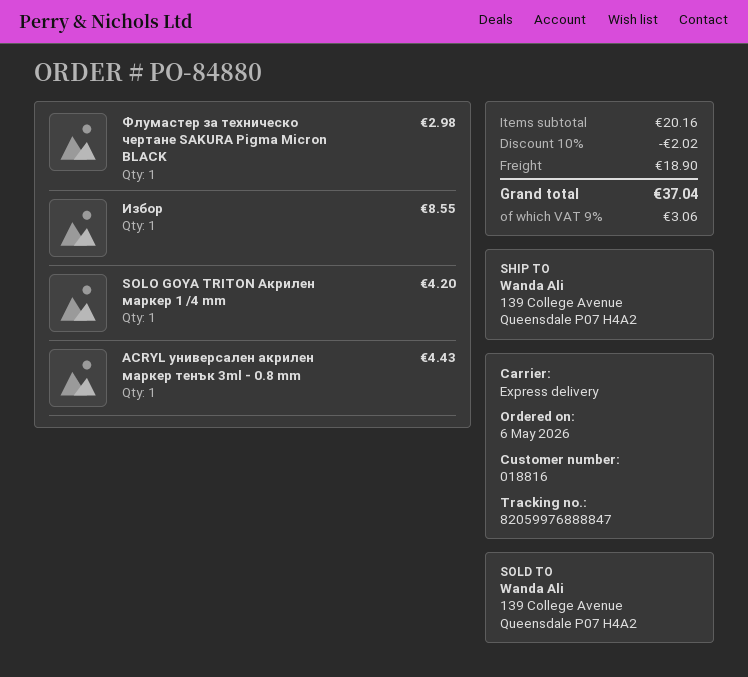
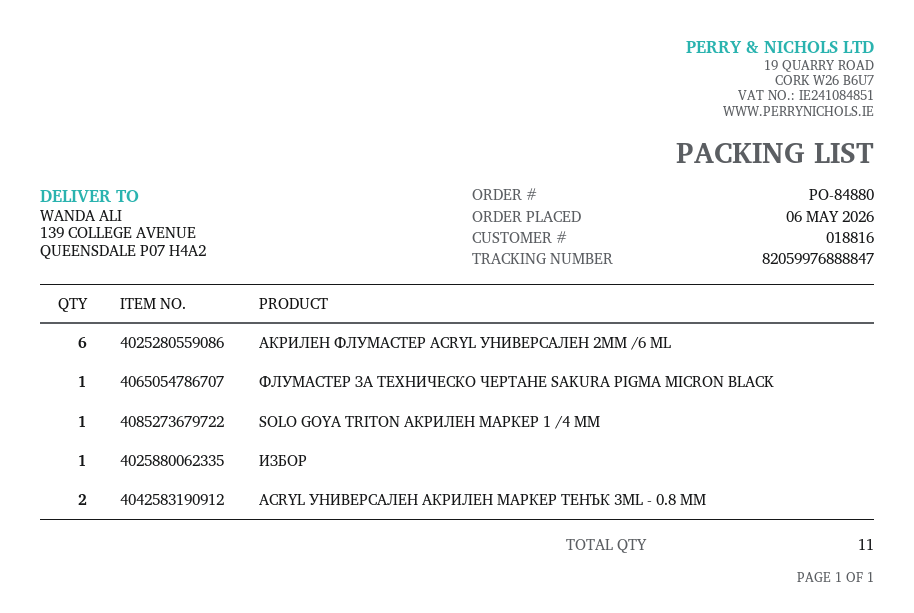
ACRYL универсален акрилен маркер тенък 3ml - 0.8 mm: 1 -> 2
АКРИЛЕН ФЛУМАСТЕР ACRYL УНИВЕРСАЛЕН 2MM /6 ML: none -> 6

